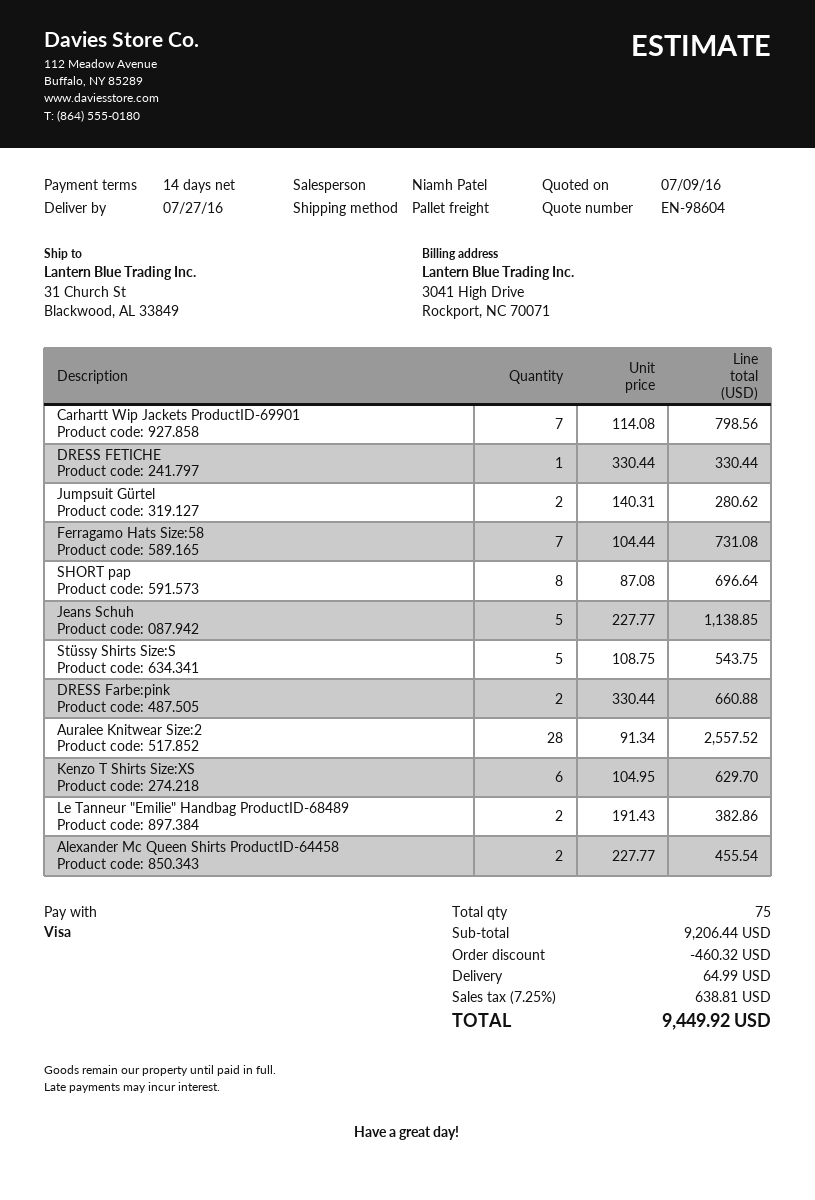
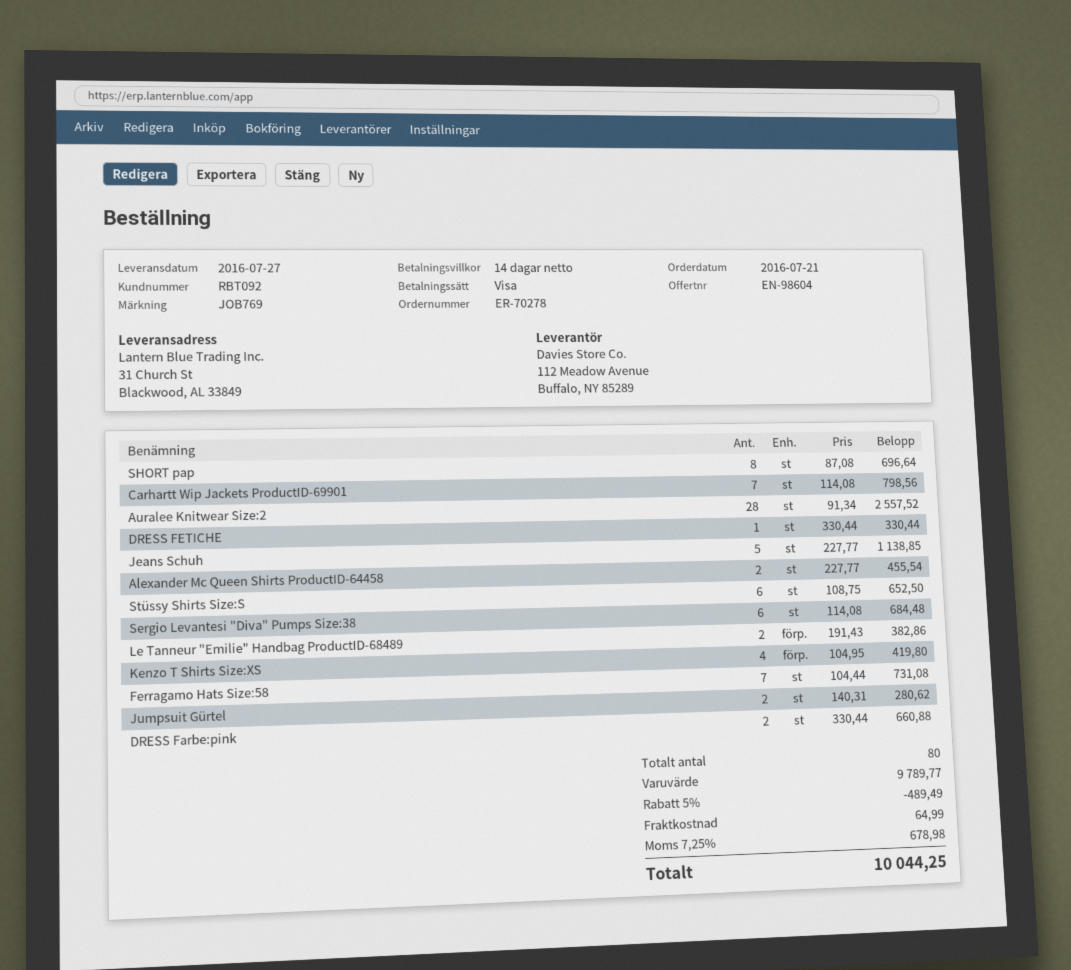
Stüssy Shirts Size:S: 5 x 108.75 = 543.75 -> 6 x 108.75 = 652.50
Kenzo T Shirts Size:XS: 6 x 104.95 = 629.70 -> 4 x 104.95 = 419.80
Sergio Levantesi "Diva" Pumps Size:38: none -> 6 x 114.08 = 684.48
total quantity: 75 -> 80
subtotal: 9206.44 -> 9789.77
discount: 460.32 -> 489.49
tax: 7.25% = 638.81 -> 7.25% = 678.98
total: 9449.92 -> 10044.25

